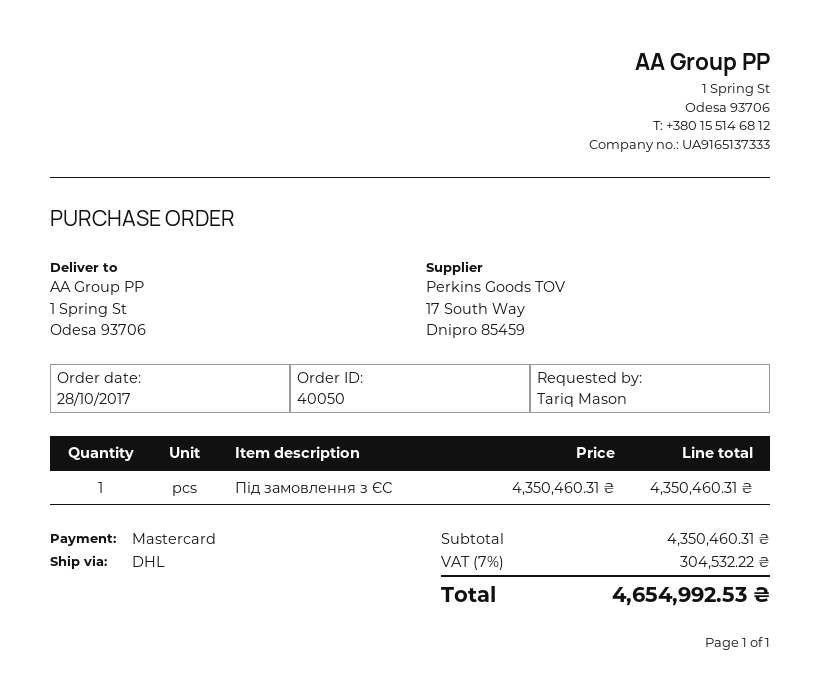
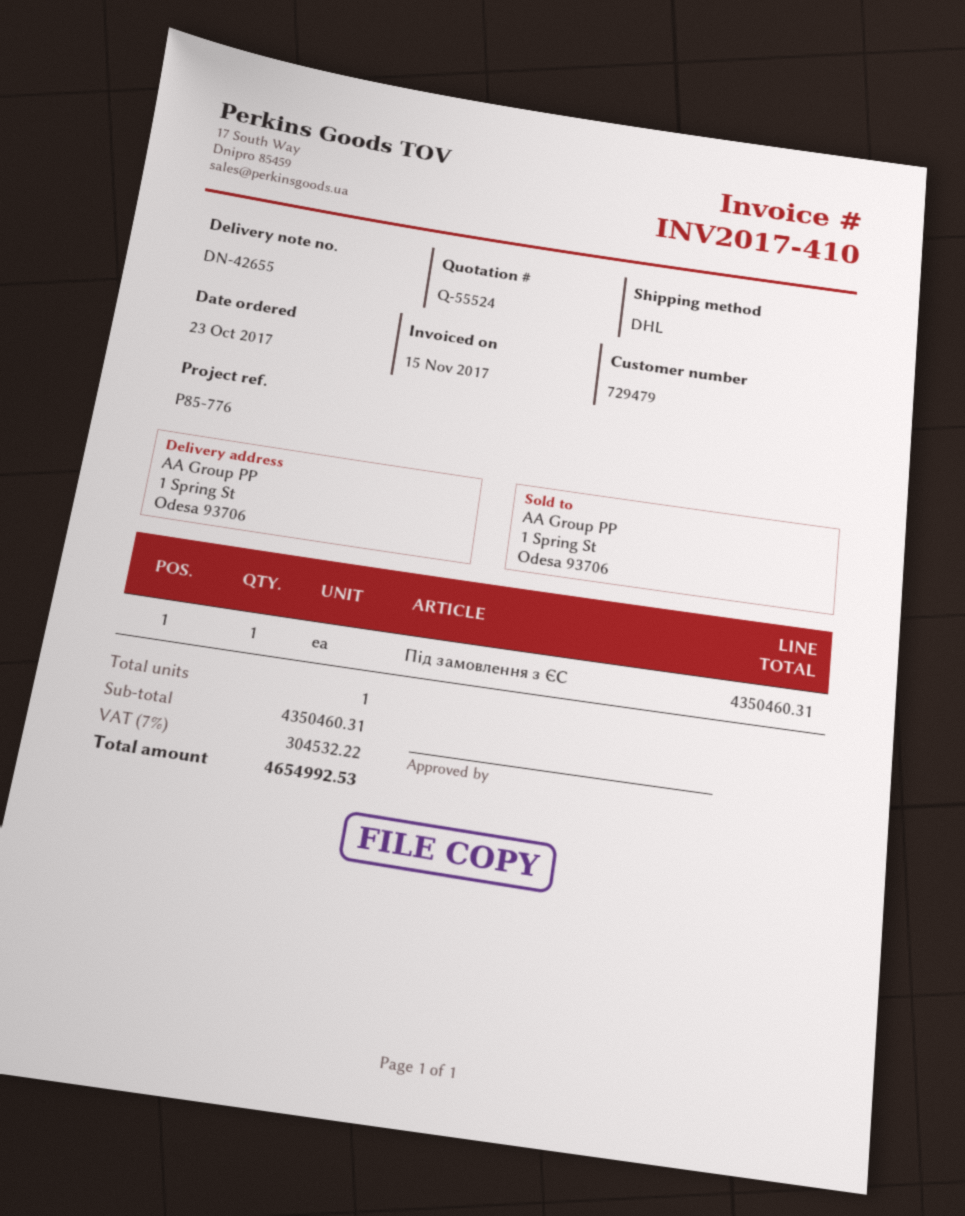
order date: 2017-10-28 -> 2017-10-23

